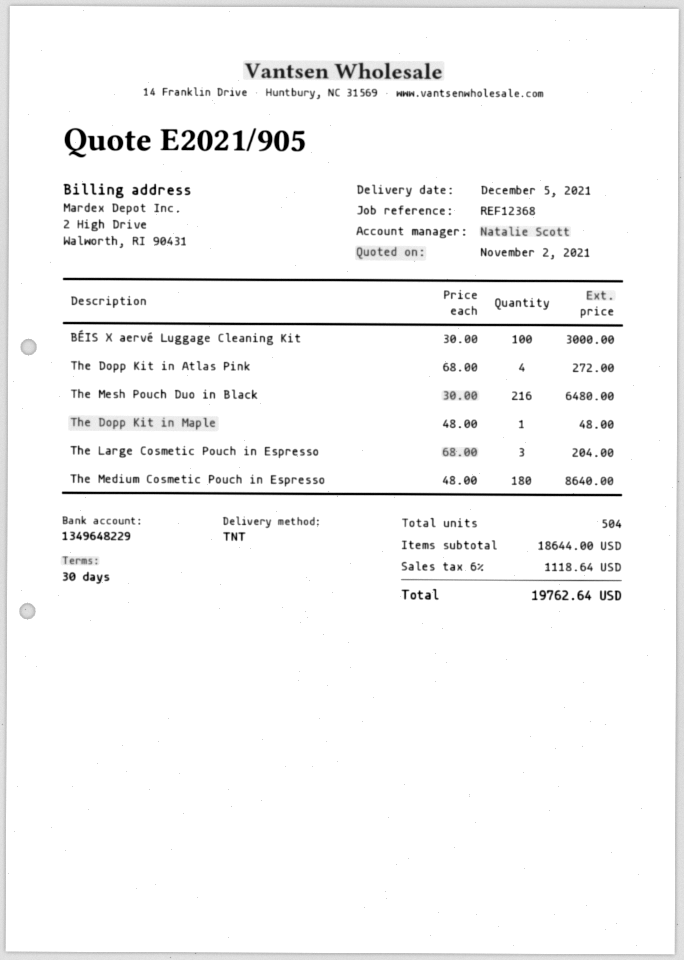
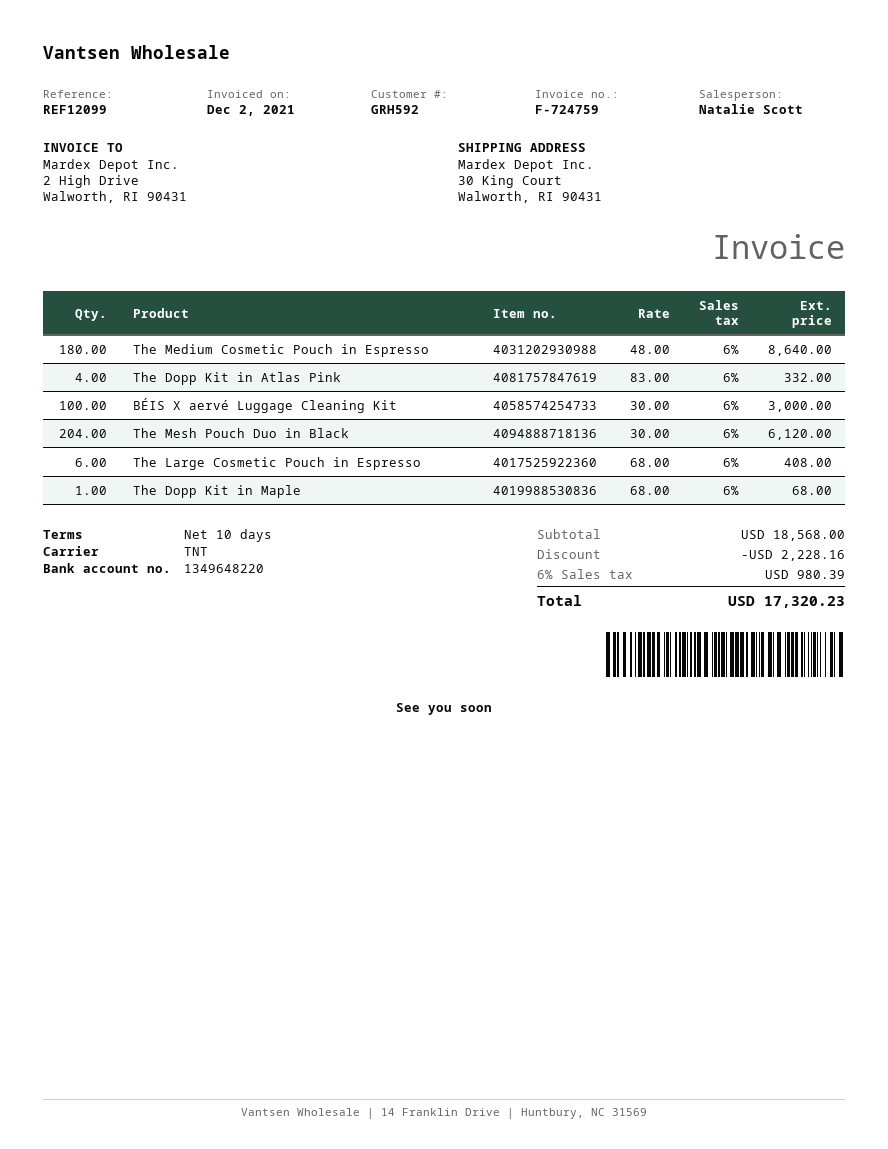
payment terms: 30 days -> 10 days
reference: REF12368 -> REF12099
bank account: 1349648229 -> 1349648220
The Dopp Kit in Atlas Pink: 4 x 68.00 = 272.00 -> 4 x 83.00 = 332.00
The Mesh Pouch Duo in Black: 216 x 30.00 = 6480.00 -> 204 x 30.00 = 6120.00
The Dopp Kit in Maple: 1 x 48.00 = 48.00 -> 1 x 68.00 = 68.00
The Large Cosmetic Pouch in Espresso: 3 x 68.00 = 204.00 -> 6 x 68.00 = 408.00
subtotal: 18644.00 -> 18568.00
discount: none -> 2228.16
tax: 6% = 1118.64 -> 6% = 980.39
total: 19762.64 -> 17320.23

